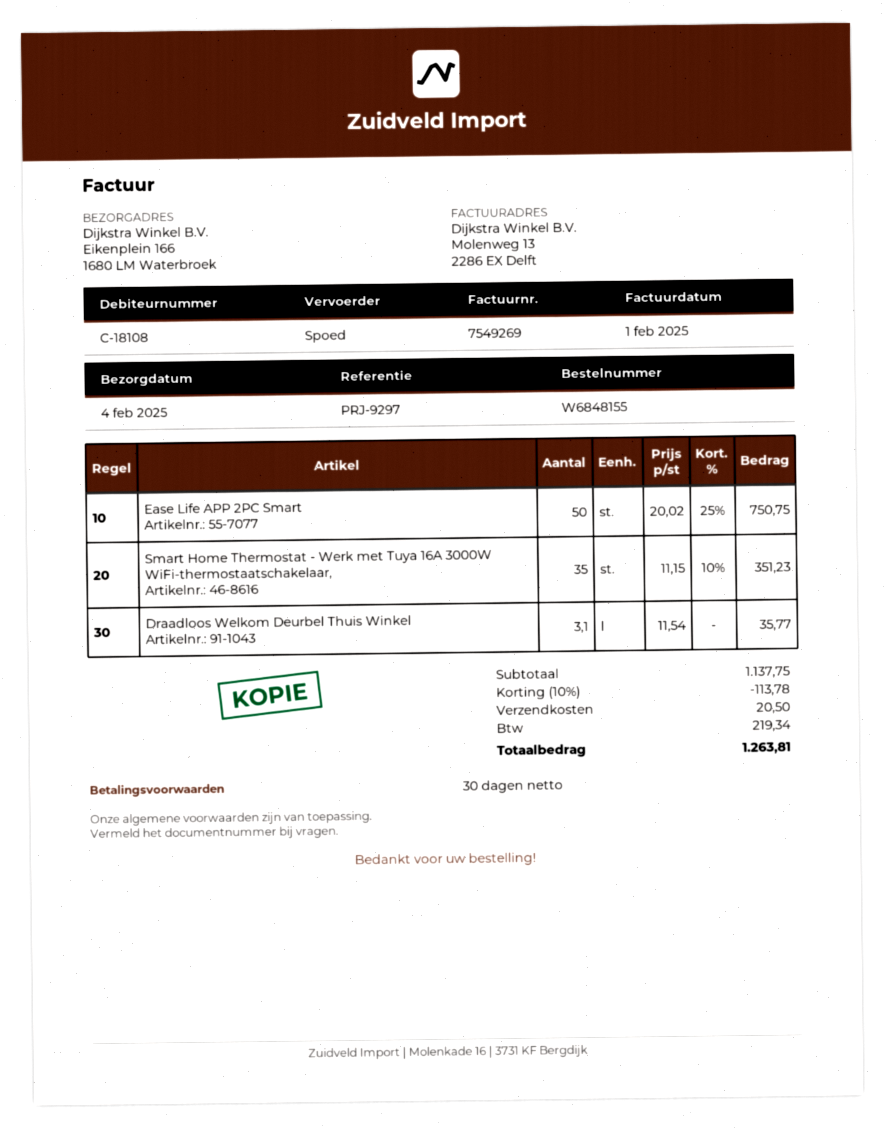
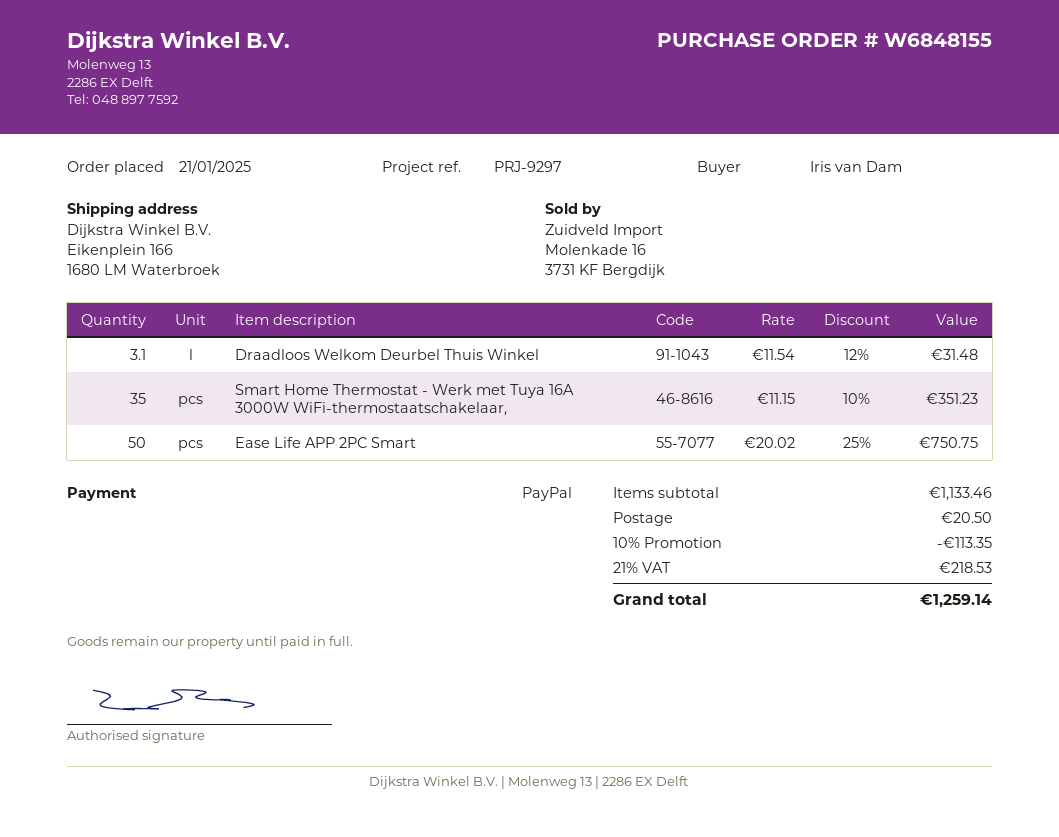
Draadloos Welkom Deurbel Thuis Winkel: 3.1 x 11.54 = 35.77 -> 3.1 x 11.54 - 12% = 31.48
subtotal: 1137.75 -> 1133.46
discount: 10% = 113.78 -> 10% = 113.35
tax: 219.34 -> 218.53
total: 1263.81 -> 1259.14

